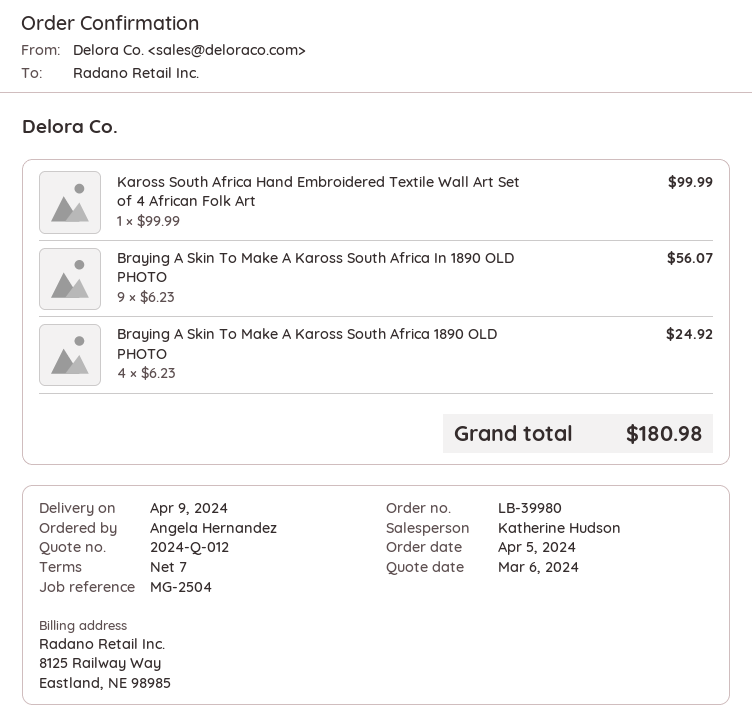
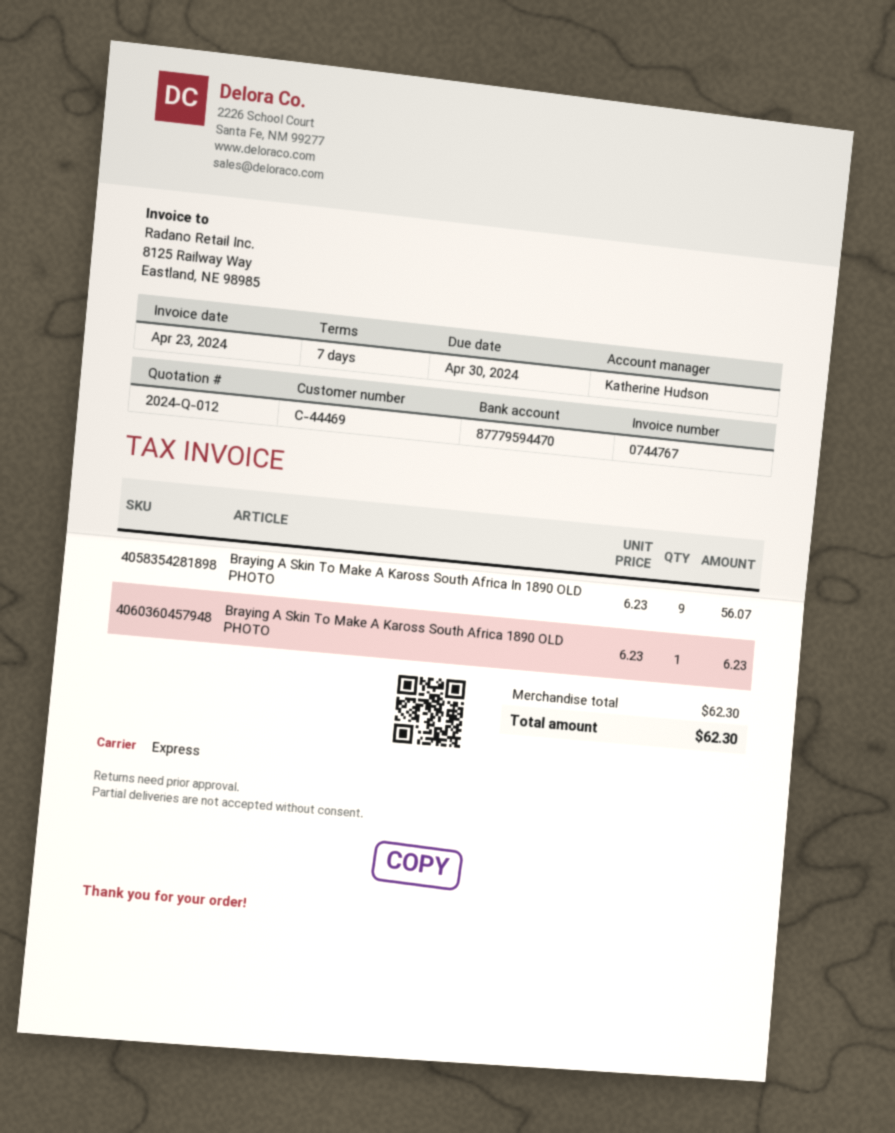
Kaross South Africa Hand Embroidered Textile Wall Art Set of 4 African Folk Art: 1 x 99.99 = 99.99 -> none
Braying A Skin To Make A Kaross South Africa 1890 OLD PHOTO: 4 x 6.23 = 24.92 -> 1 x 6.23 = 6.23
total: 180.98 -> 62.30

